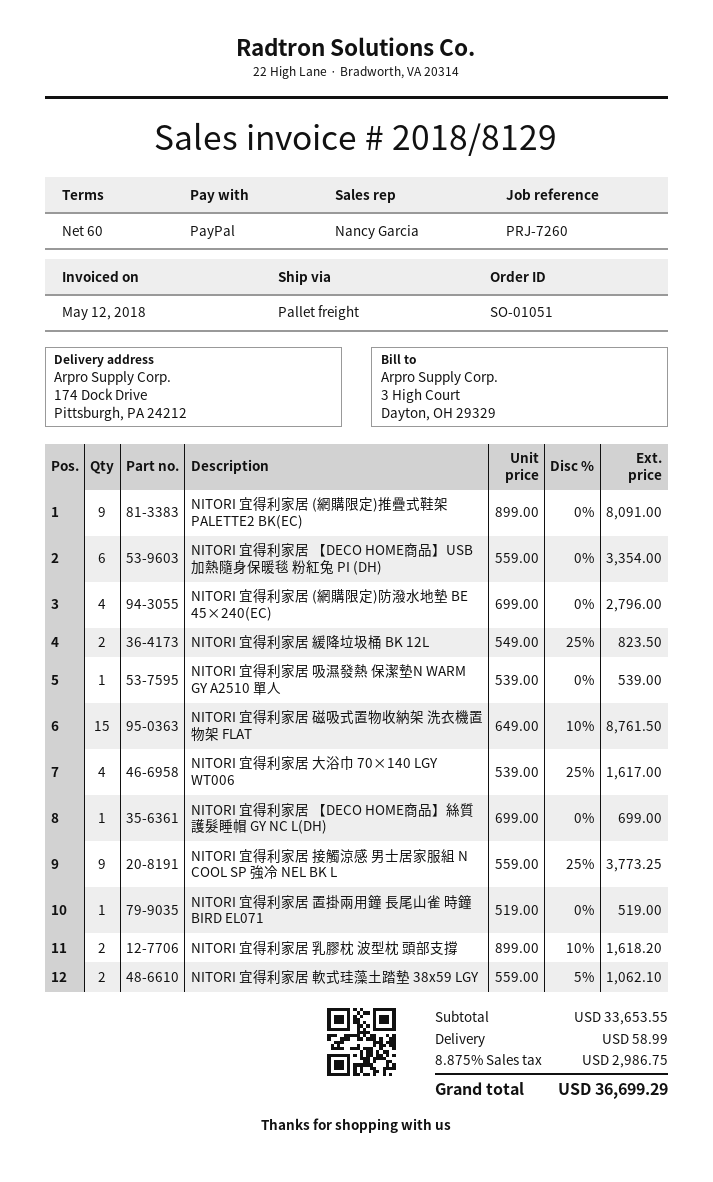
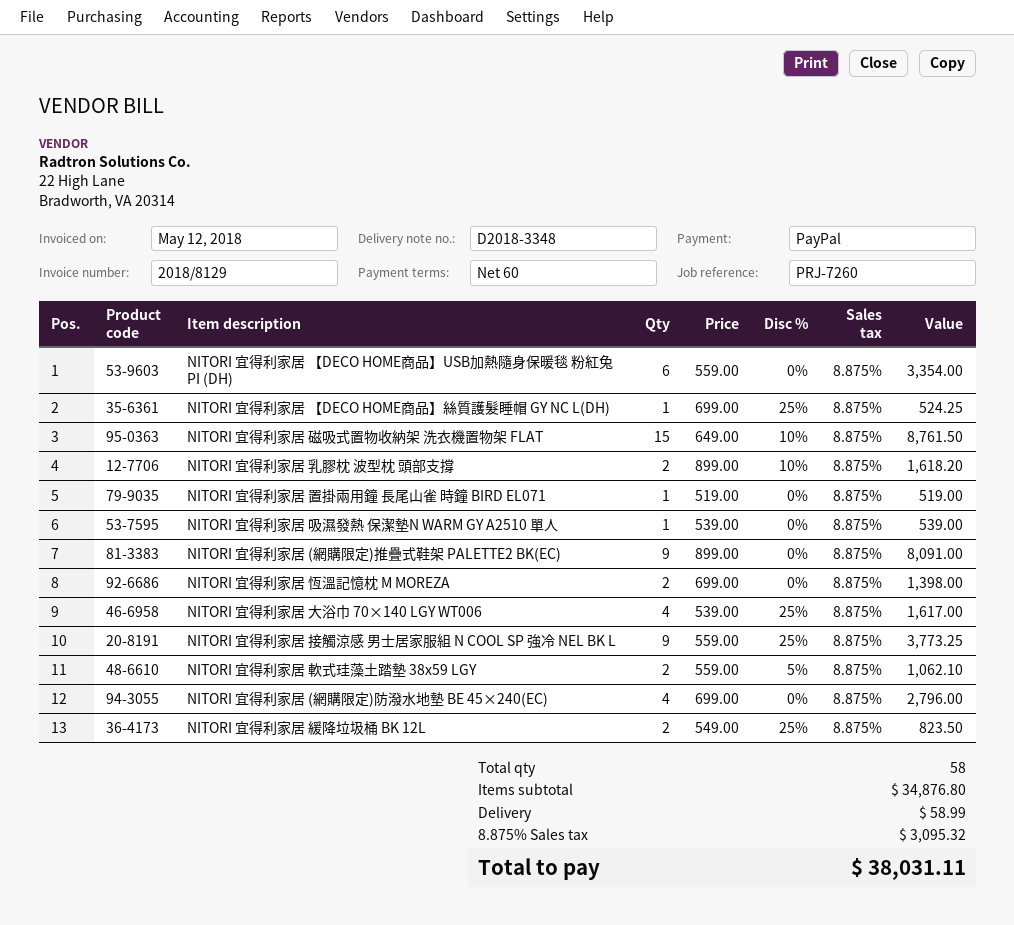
NITORI 宜得利家居 【DECO HOME商品】絲質護髮睡帽 GY NC L(DH): 1 x 699.00 = 699.00 -> 1 x 699.00 - 25% = 524.25
NITORI 宜得利家居 恆溫記憶枕 M MOREZA: none -> 2 x 699.00 = 1398.00
subtotal: 33653.55 -> 34876.80
tax: 8.875% = 2986.75 -> 8.875% = 3095.32
total: 36699.29 -> 38031.11

